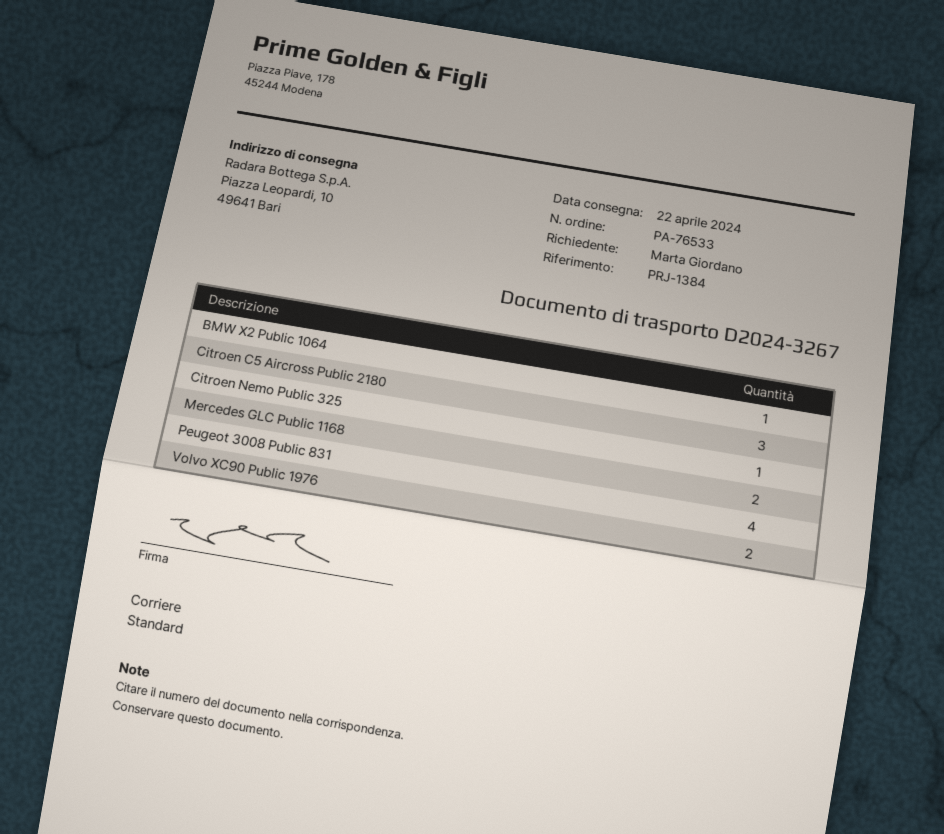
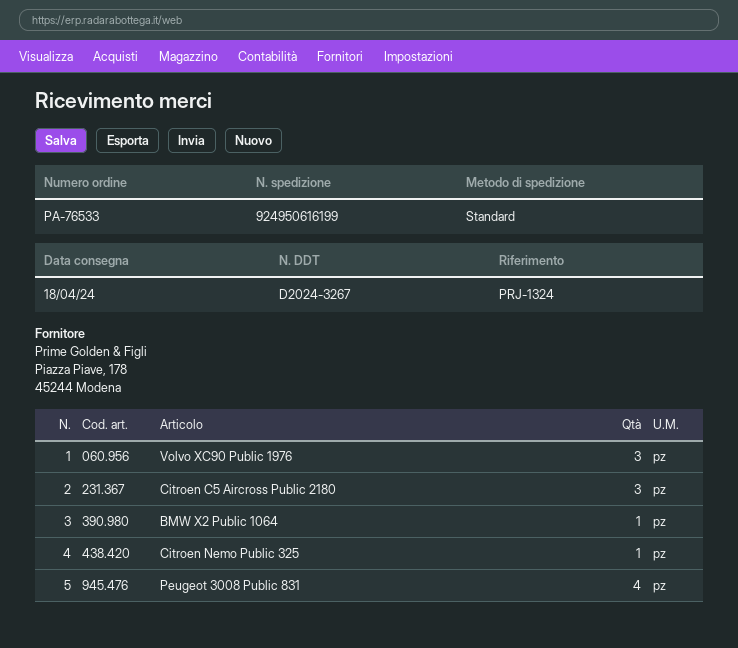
delivery date: 2024-04-22 -> 2024-04-18
reference: PRJ-1384 -> PRJ-1324
Mercedes GLC Public 1168: 2 -> none
Volvo XC90 Public 1976: 2 -> 3

